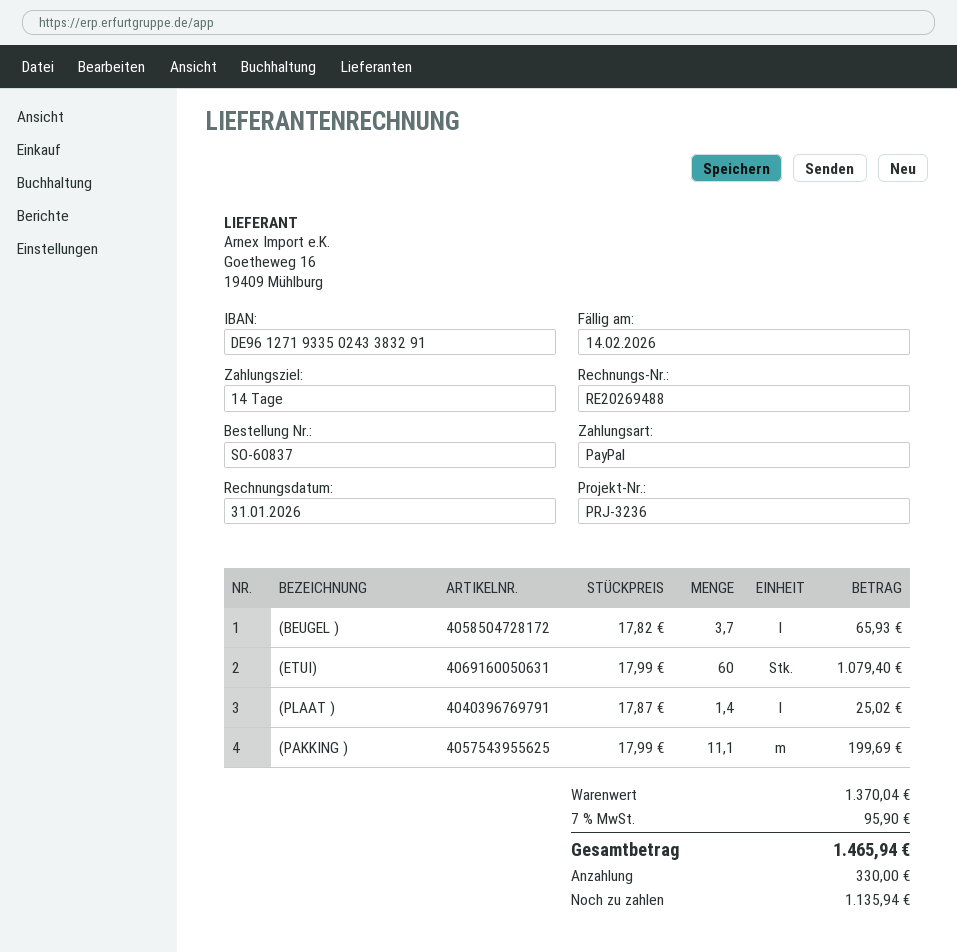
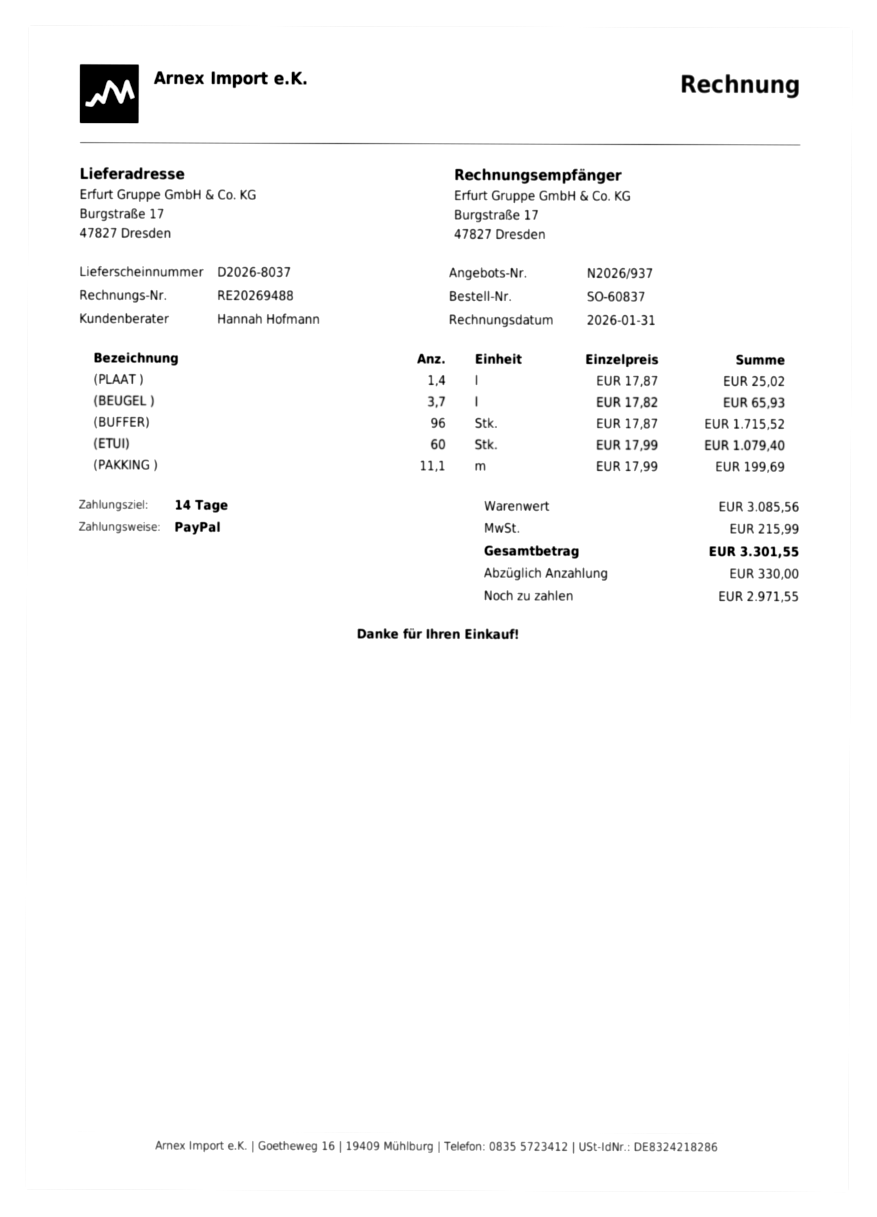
(BUFFER): none -> 96 x 17.87 = 1715.52
subtotal: 1370.04 -> 3085.56
tax: 95.90 -> 215.99
total: 1465.94 -> 3301.55
balance: 1135.94 -> 2971.55

